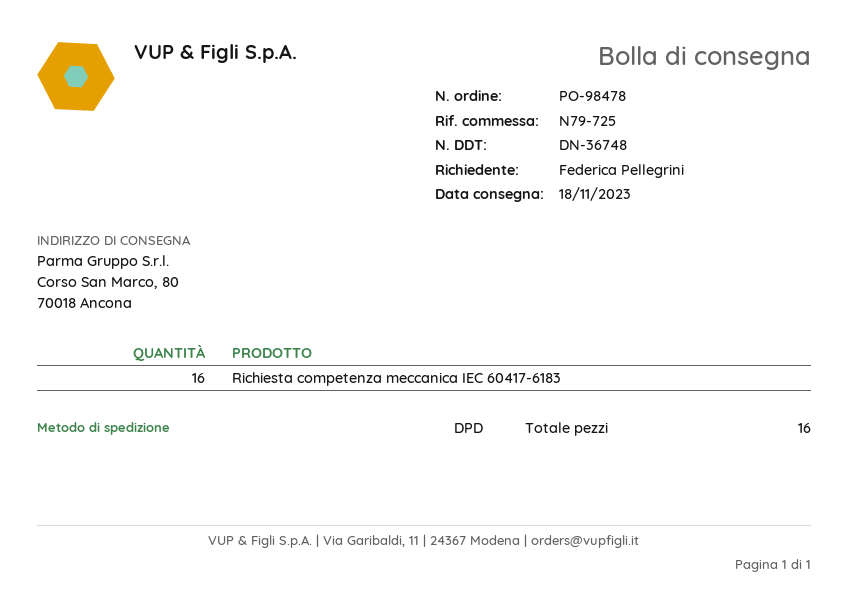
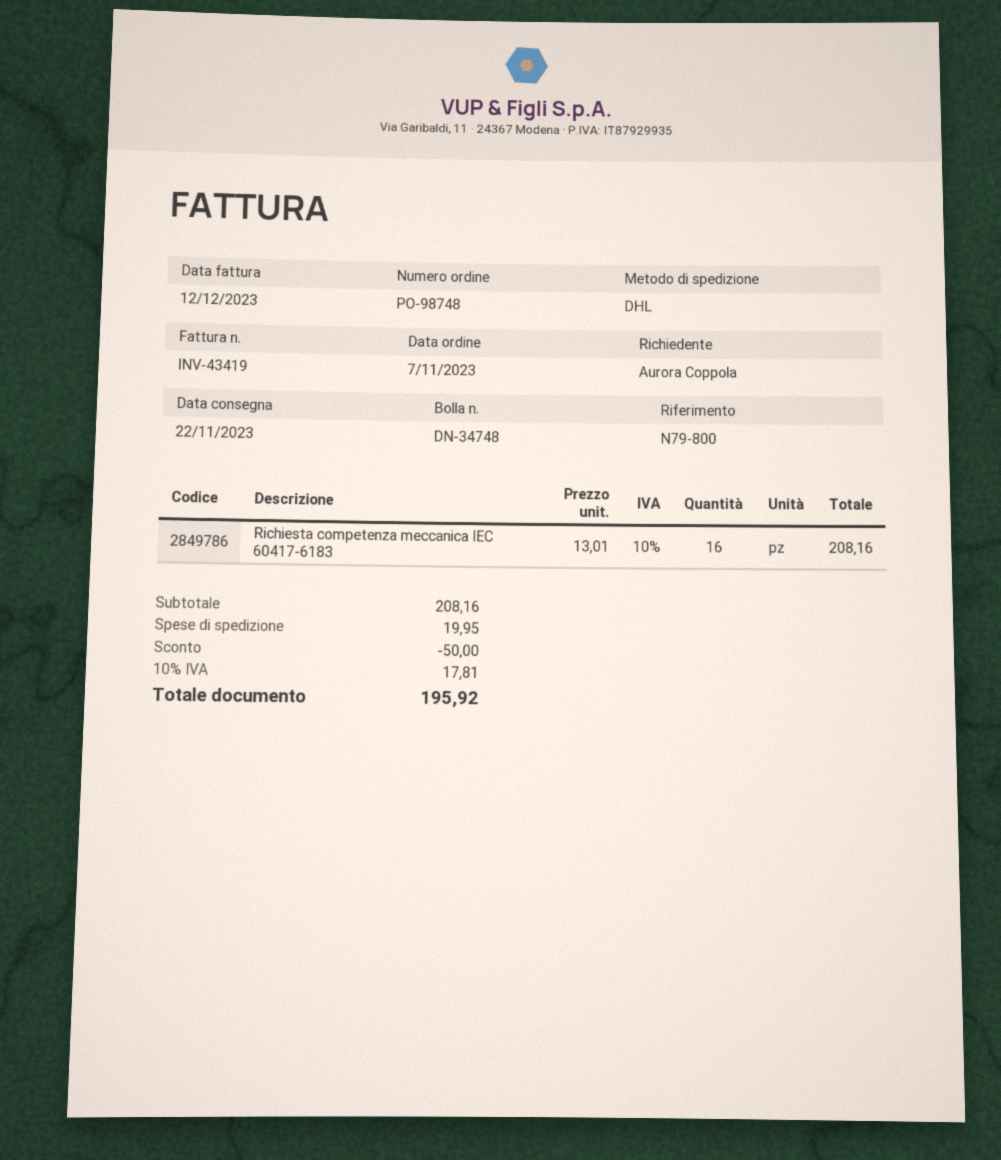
order number: PO-98478 -> PO-98748
delivery note number: DN-36748 -> DN-34748
delivery date: 2023-11-18 -> 2023-11-22
reference: N79-725 -> N79-800
ordered by: Federica Pellegrini -> Aurora Coppola
shipping method: DPD -> DHL

